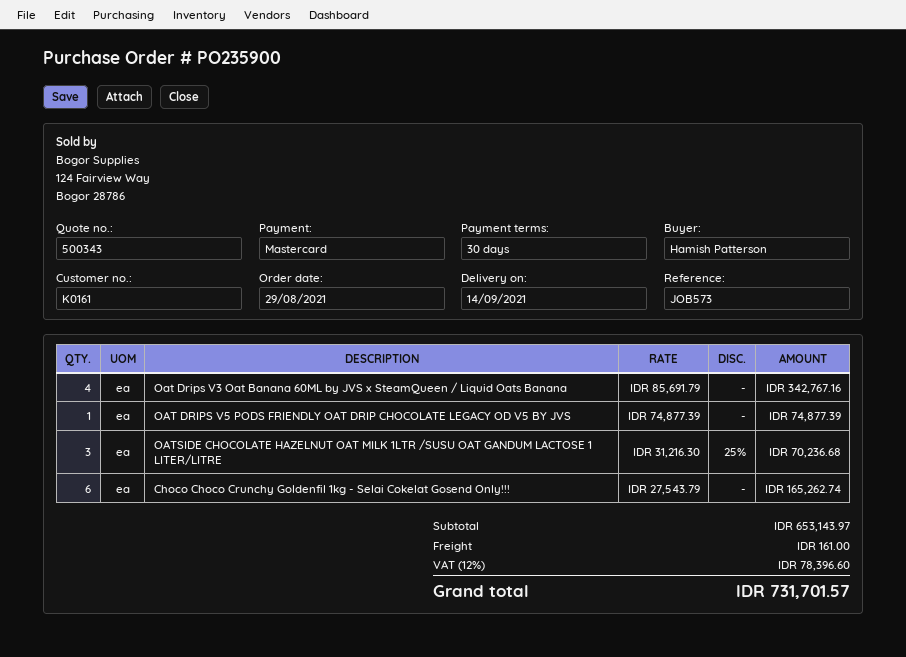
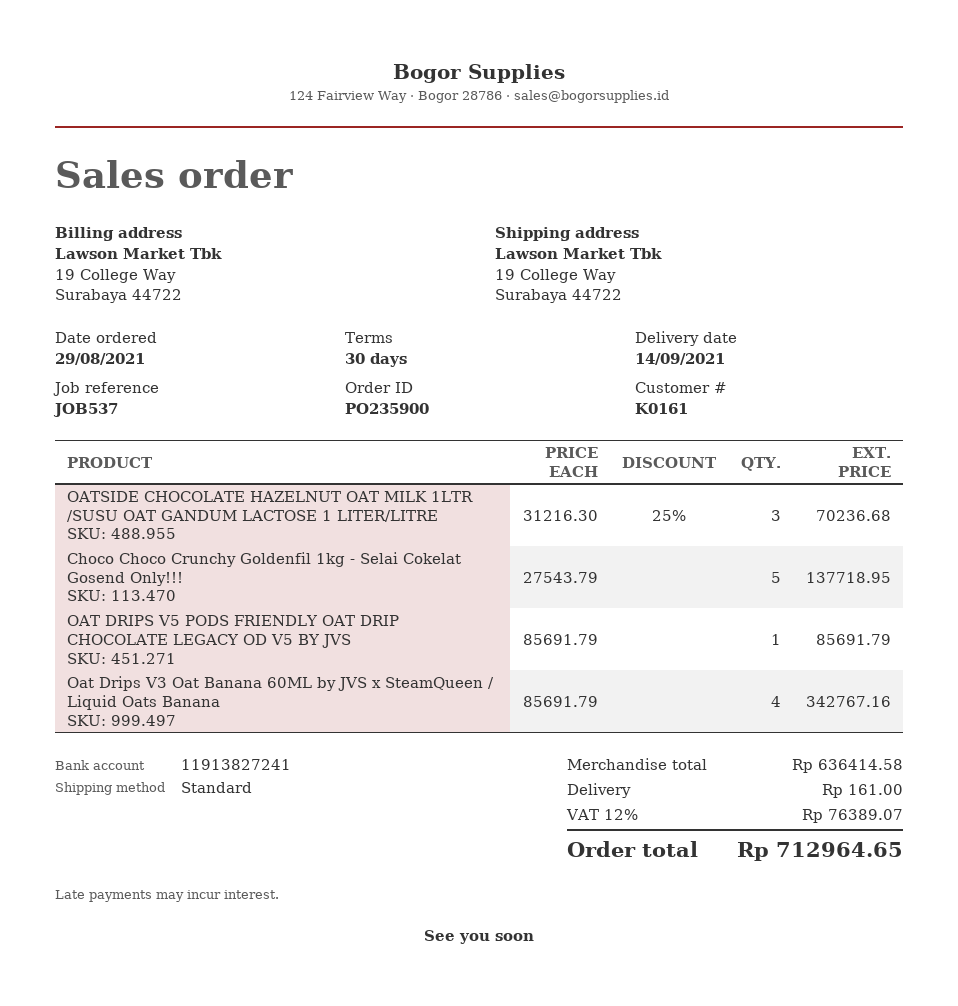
reference: JOB573 -> JOB537
OAT DRIPS V5 PODS FRIENDLY OAT DRIP CHOCOLATE LEGACY OD V5 BY JVS: 1 x 74877.39 = 74877.39 -> 1 x 85691.79 = 85691.79
Choco Choco Crunchy Goldenfil 1kg - Selai Cokelat Gosend Only!!!: 6 x 27543.79 = 165262.74 -> 5 x 27543.79 = 137718.95
subtotal: 653143.97 -> 636414.58
tax: 12% = 78396.60 -> 12% = 76389.07
total: 731701.57 -> 712964.65

